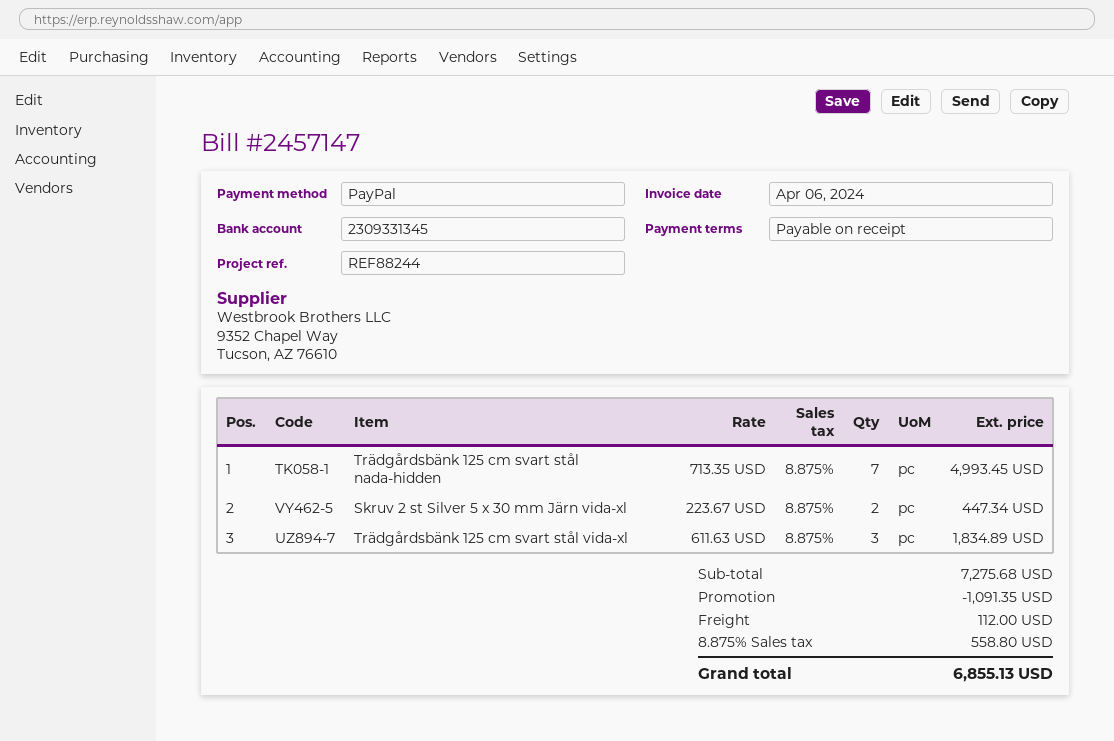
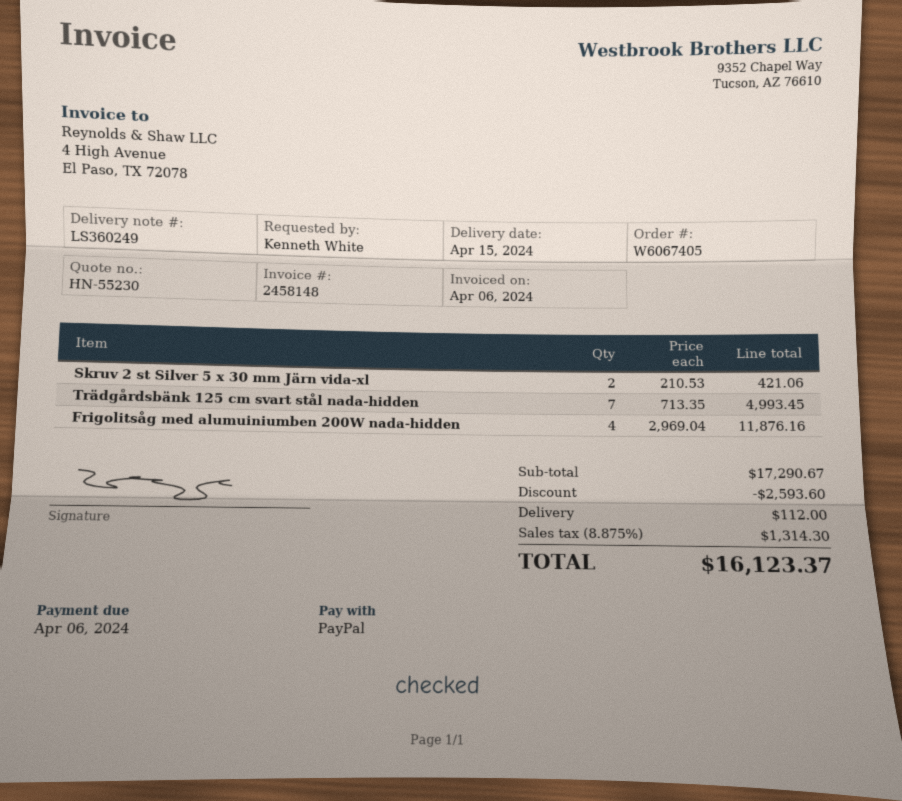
invoice number: 2457147 -> 2458148
Skruv 2 st Silver 5 x 30 mm Järn vida-xl: 2 x 223.67 = 447.34 -> 2 x 210.53 = 421.06
Trädgårdsbänk 125 cm svart stål vida-xl: 3 x 611.63 = 1834.89 -> none
Frigolitsåg med alumuiniumben 200W nada-hidden: none -> 4 x 2969.04 = 11876.16
subtotal: 7275.68 -> 17290.67
discount: 1091.35 -> 2593.60
tax: 8.875% = 558.80 -> 8.875% = 1314.30
total: 6855.13 -> 16123.37

